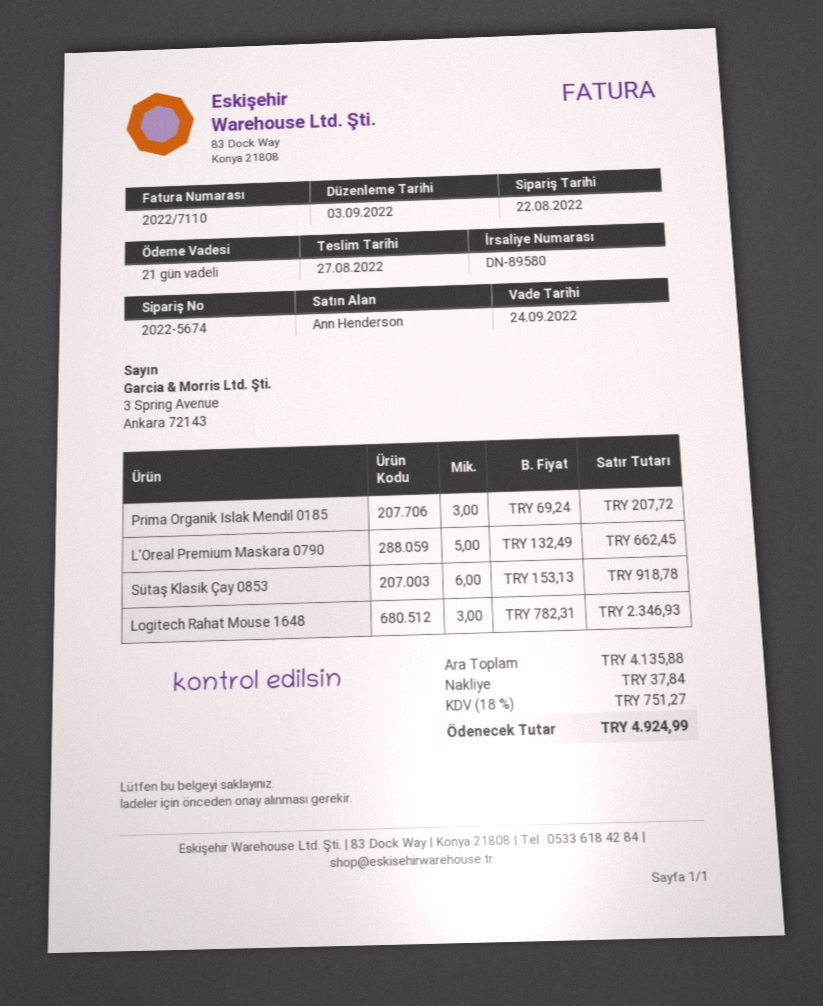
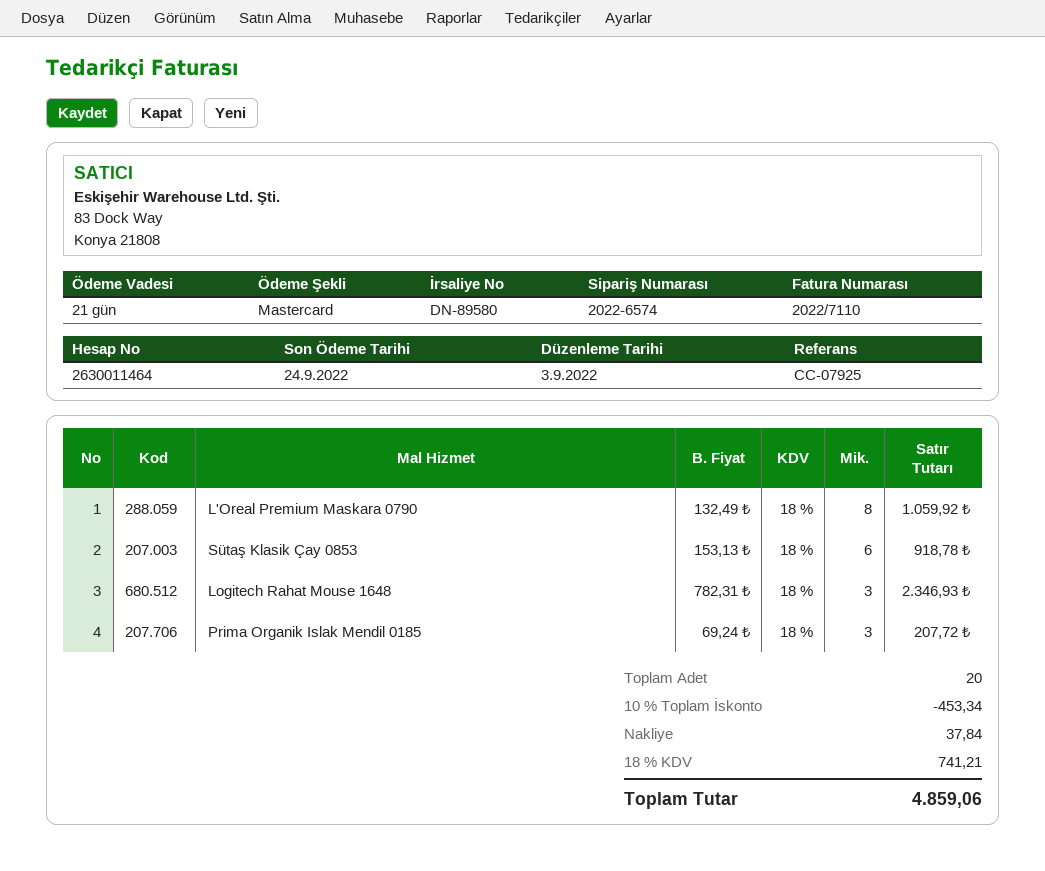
order number: 2022-5674 -> 2022-6574
L'Oreal Premium Maskara 0790: 5 x 132.49 = 662.45 -> 8 x 132.49 = 1059.92
discount: none -> 10% = 453.34
tax: 18% = 751.27 -> 18% = 741.21
total: 4924.99 -> 4859.06

